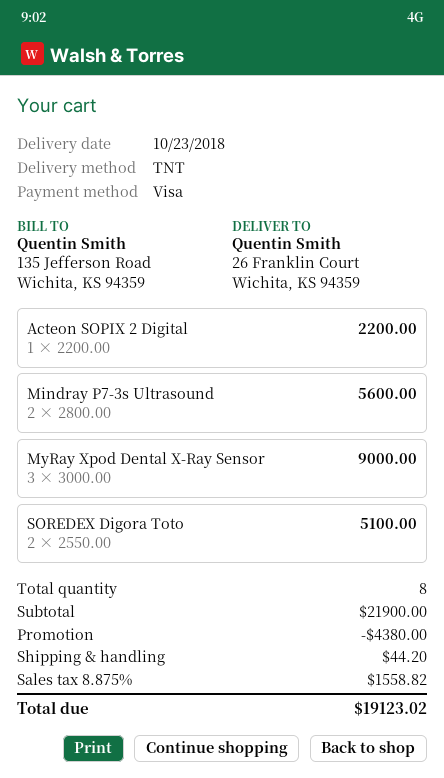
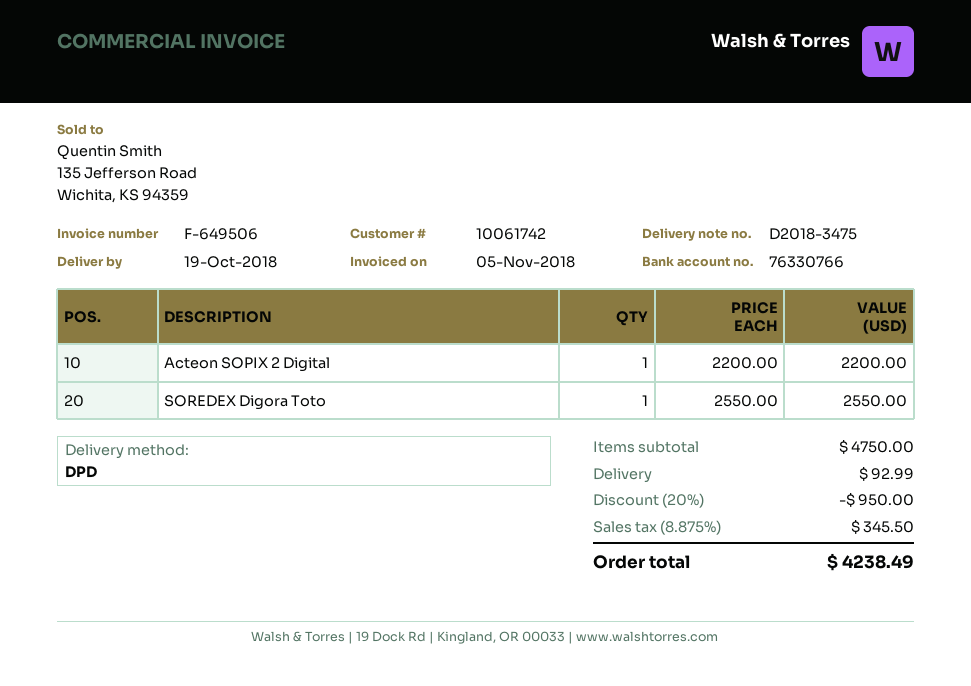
delivery date: 2018-10-23 -> 2018-10-19
shipping method: TNT -> DPD
Mindray P7-3s Ultrasound: 2 x 2800.00 = 5600.00 -> none
MyRay Xpod Dental X-Ray Sensor: 3 x 3000.00 = 9000.00 -> none
SOREDEX Digora Toto: 2 x 2550.00 = 5100.00 -> 1 x 2550.00 = 2550.00
subtotal: 21900.00 -> 4750.00
discount: 4380.00 -> 950.00
shipping: 44.20 -> 92.99
tax: 8.875% = 1558.82 -> 8.875% = 345.50
total: 19123.02 -> 4238.49

